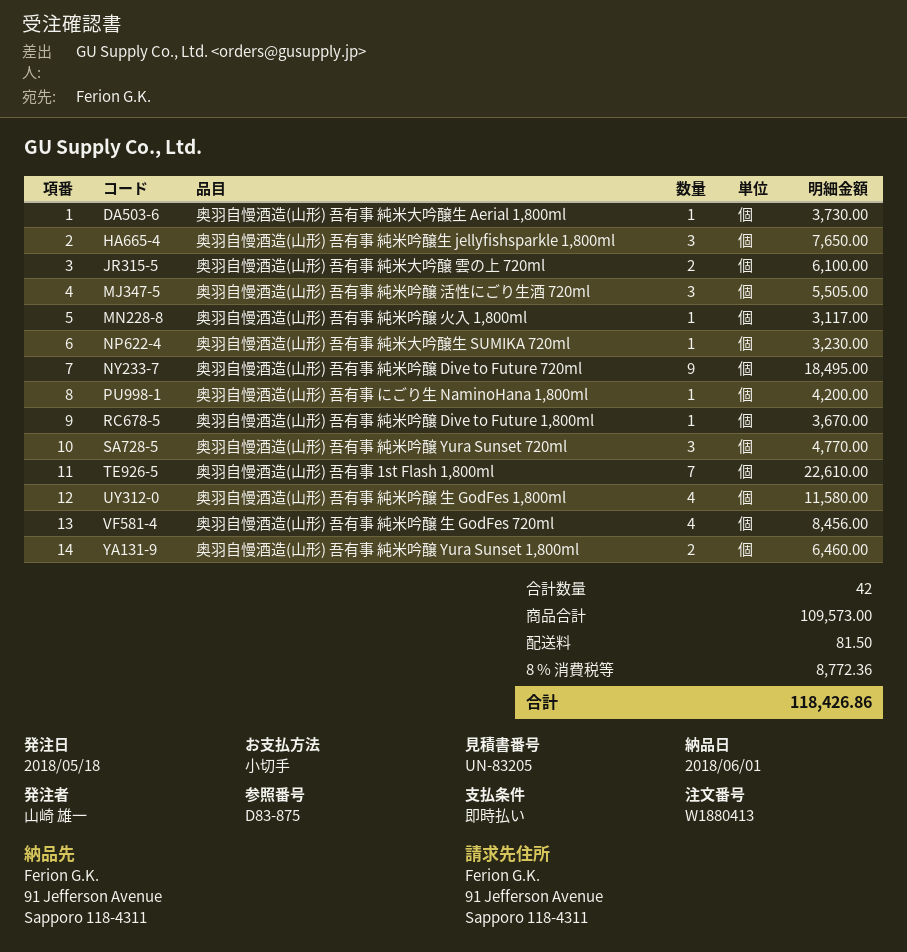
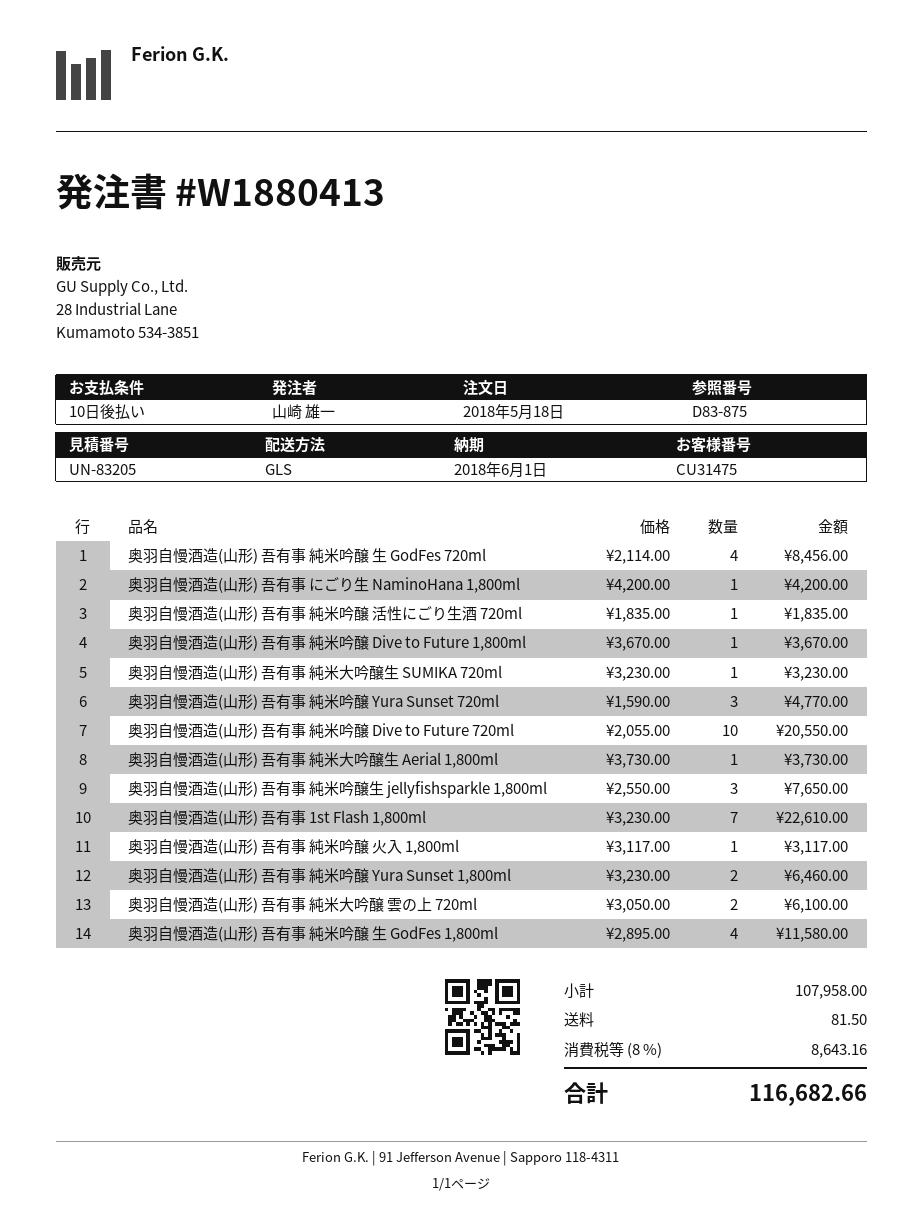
payment terms: on receipt -> 10 days
奥羽自慢酒造(山形) 吾有事 純米吟醸 活性にごり生酒 720ml: 3 for 5505.00 -> 1 for 1835.00
奥羽自慢酒造(山形) 吾有事 純米吟醸 Dive to Future 720ml: 9 for 18495.00 -> 10 for 20550.00
subtotal: 109573.00 -> 107958.00
tax: 8% = 8772.36 -> 8% = 8643.16
total: 118426.86 -> 116682.66

